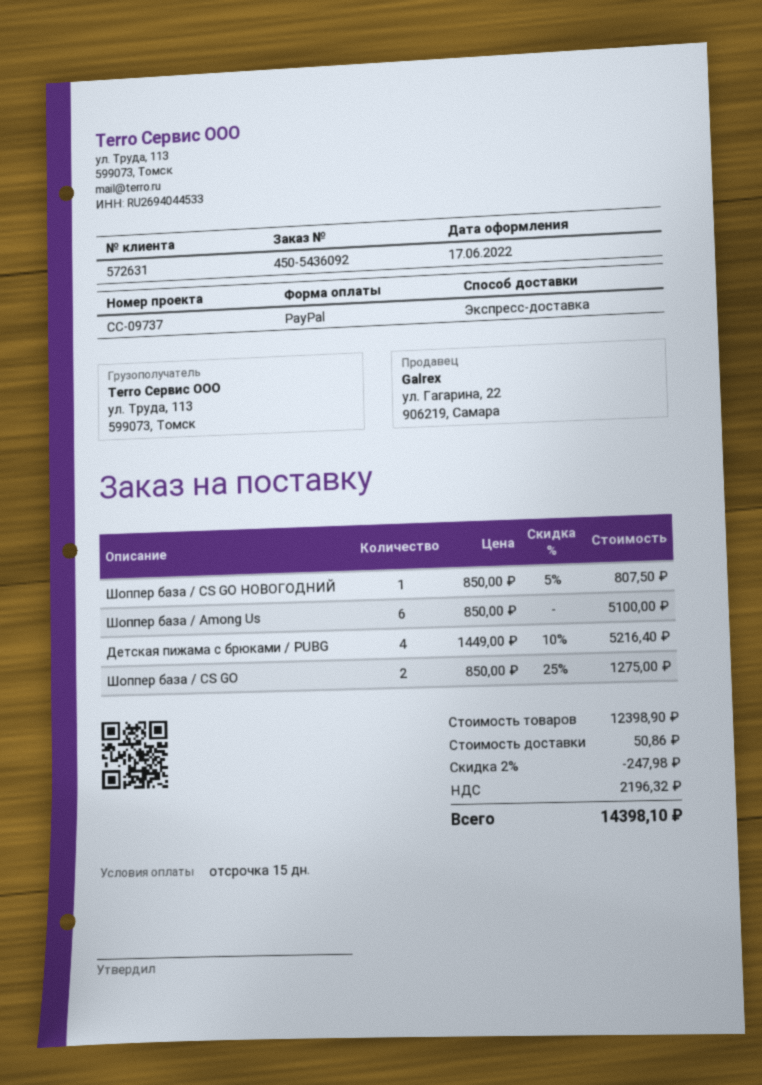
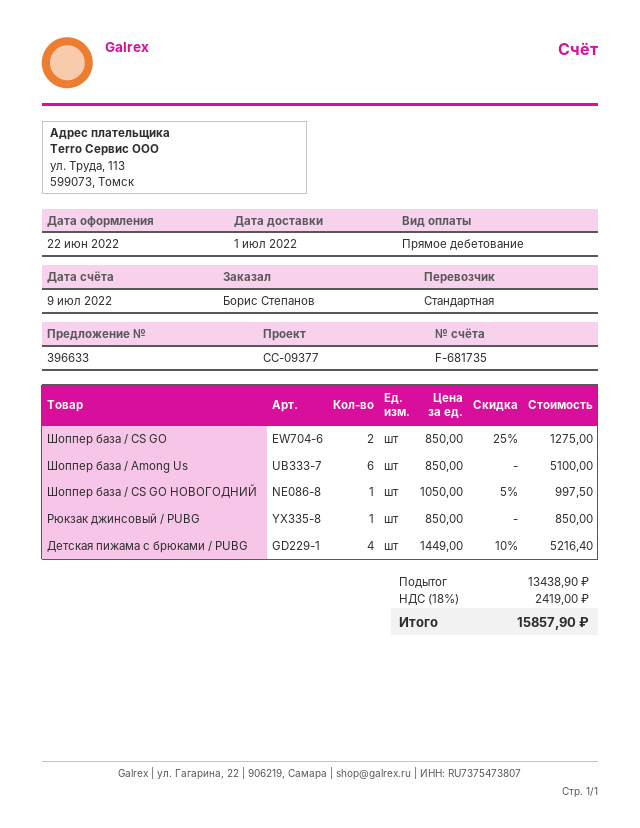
order date: 2022-06-17 -> 2022-06-22
reference: CC-09737 -> CC-09377
payment method: PayPal -> direct debit
shipping method: express -> standard
Шоппер база / CS GO НОВОГОДНИЙ: 1 x 850.00 - 5% = 807.50 -> 1 x 1050.00 - 5% = 997.50
Рюкзак джинсовый / PUBG: none -> 1 x 850.00 = 850.00
subtotal: 12398.90 -> 13438.90
discount: 2% = 247.98 -> none
shipping: 50.86 -> none
tax: 2196.32 -> 2419.00
total: 14398.10 -> 15857.90

